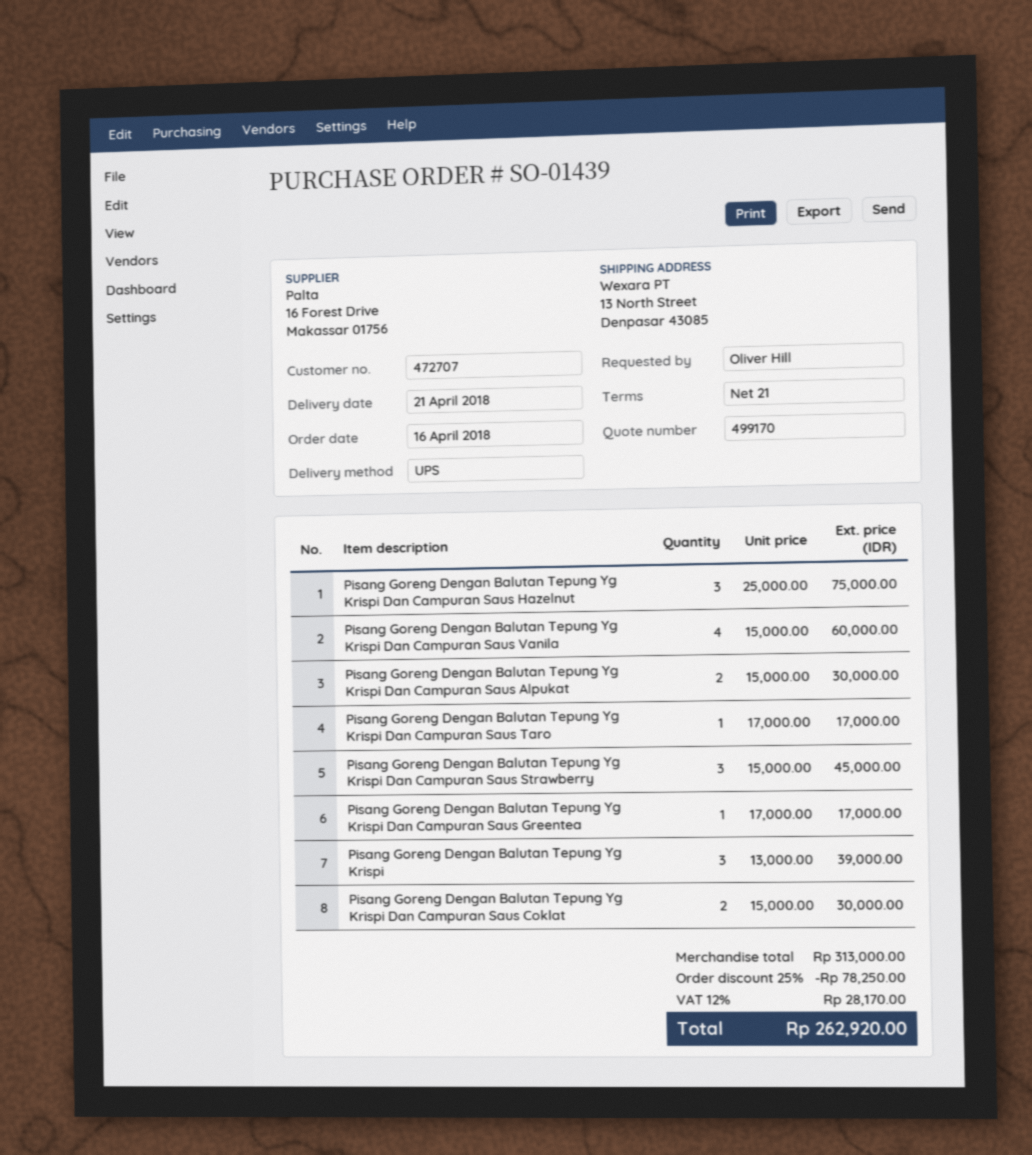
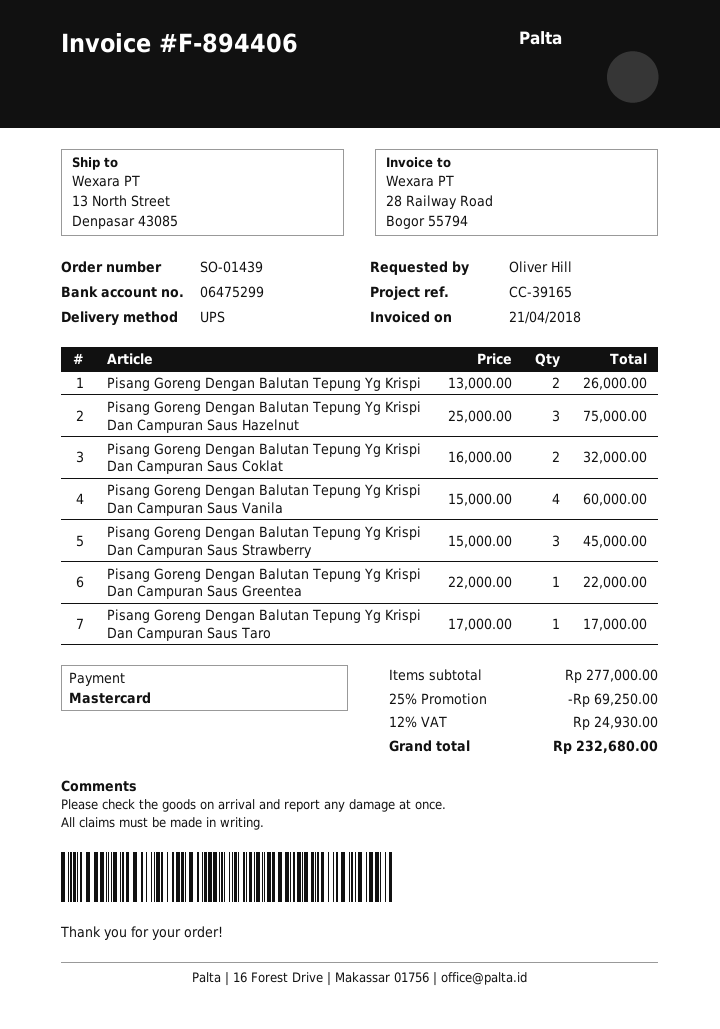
Pisang Goreng Dengan Balutan Tepung Yg Krispi Dan Campuran Saus Alpukat: 2 x 15000.00 = 30000.00 -> none
Pisang Goreng Dengan Balutan Tepung Yg Krispi Dan Campuran Saus Greentea: 1 x 17000.00 = 17000.00 -> 1 x 22000.00 = 22000.00
Pisang Goreng Dengan Balutan Tepung Yg Krispi: 3 x 13000.00 = 39000.00 -> 2 x 13000.00 = 26000.00
Pisang Goreng Dengan Balutan Tepung Yg Krispi Dan Campuran Saus Coklat: 2 x 15000.00 = 30000.00 -> 2 x 16000.00 = 32000.00
subtotal: 313000.00 -> 277000.00
discount: 25% = 78250.00 -> 25% = 69250.00
tax: 12% = 28170.00 -> 12% = 24930.00
total: 262920.00 -> 232680.00

